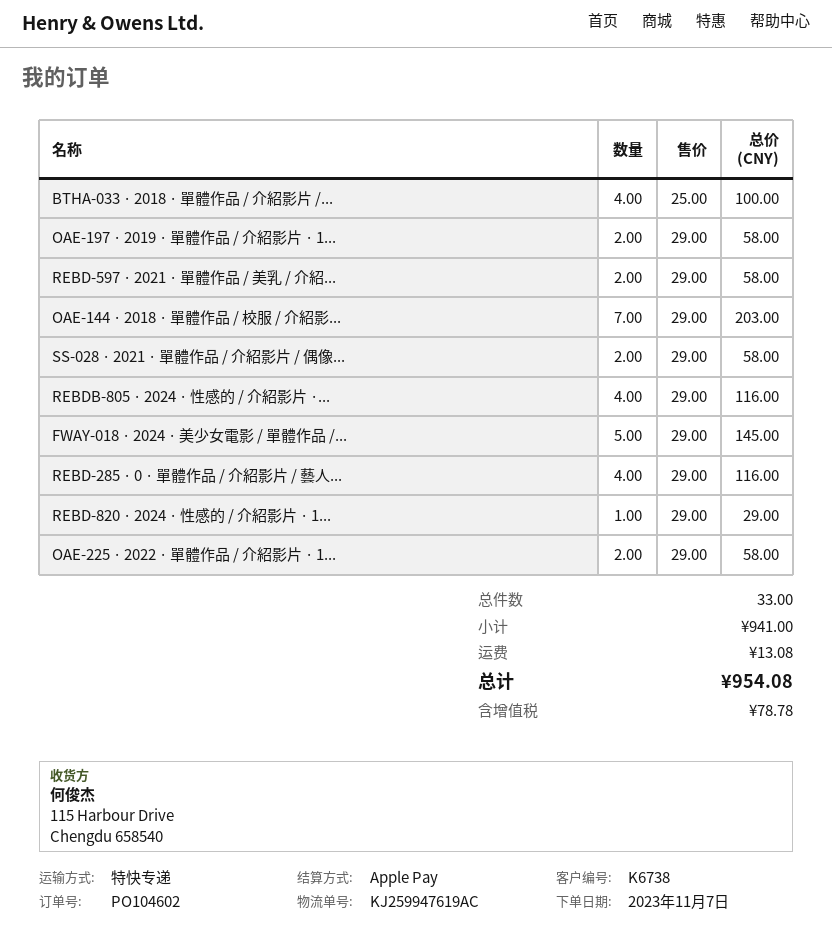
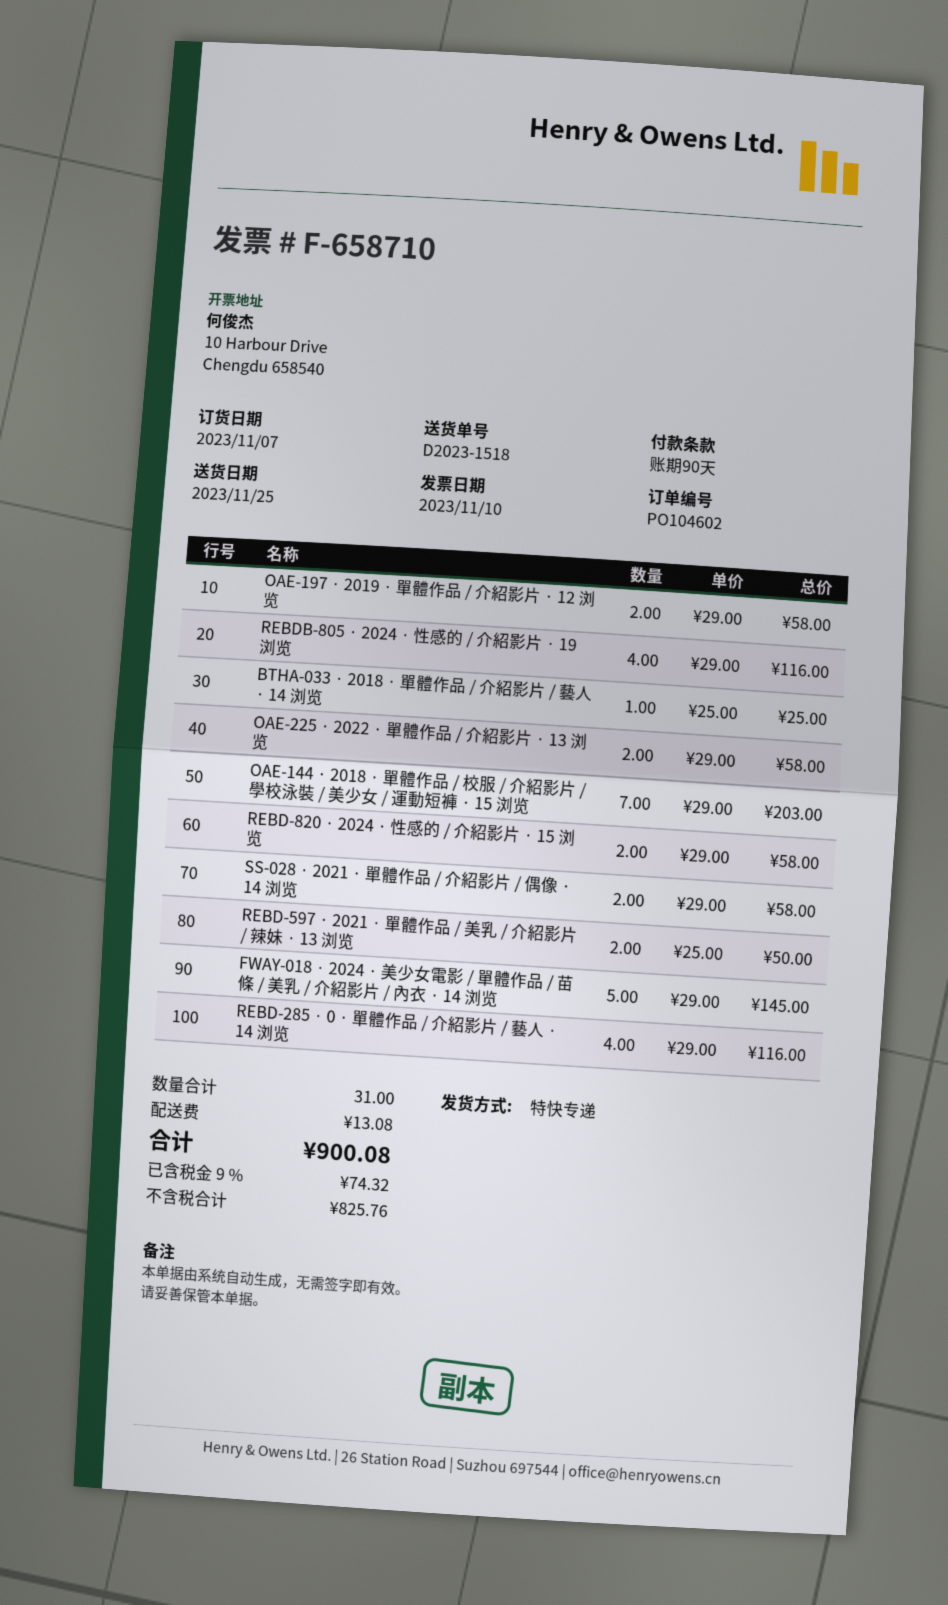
BTHA-033 · 2018 · 單體作品 / 介紹影片 /...: 4 x 25.00 = 100.00 -> 1 x 25.00 = 25.00
REBD-597 · 2021 · 單體作品 / 美乳 / 介紹...: 2 x 29.00 = 58.00 -> 2 x 25.00 = 50.00
REBD-820 · 2024 · 性感的 / 介紹影片 · 1...: 1 x 29.00 = 29.00 -> 2 x 29.00 = 58.00
total quantity: 33 -> 31
tax: 78.78 -> 74.32
total: 954.08 -> 900.08

